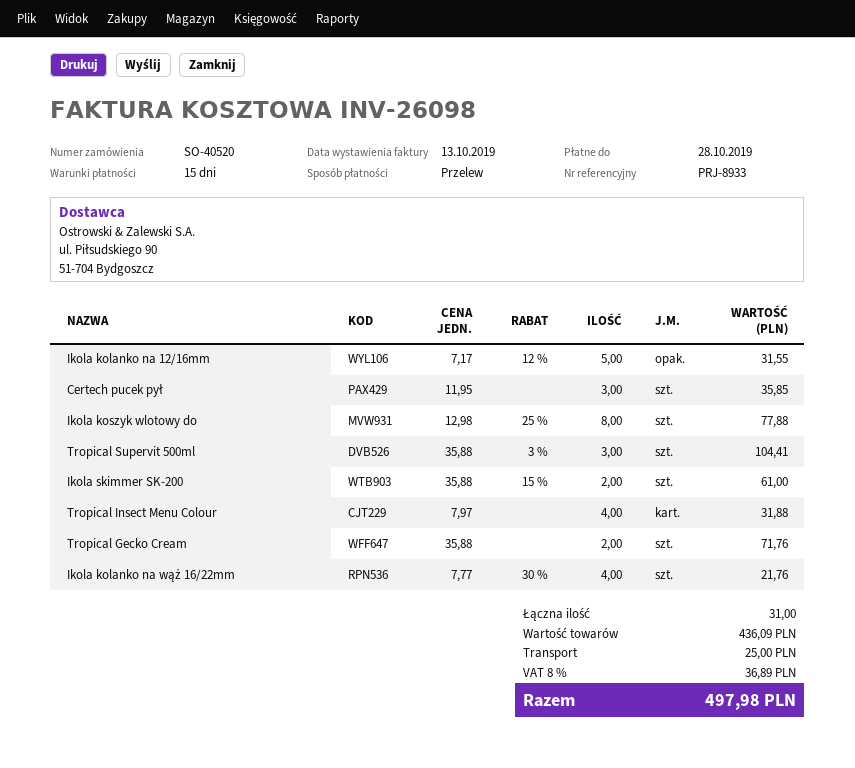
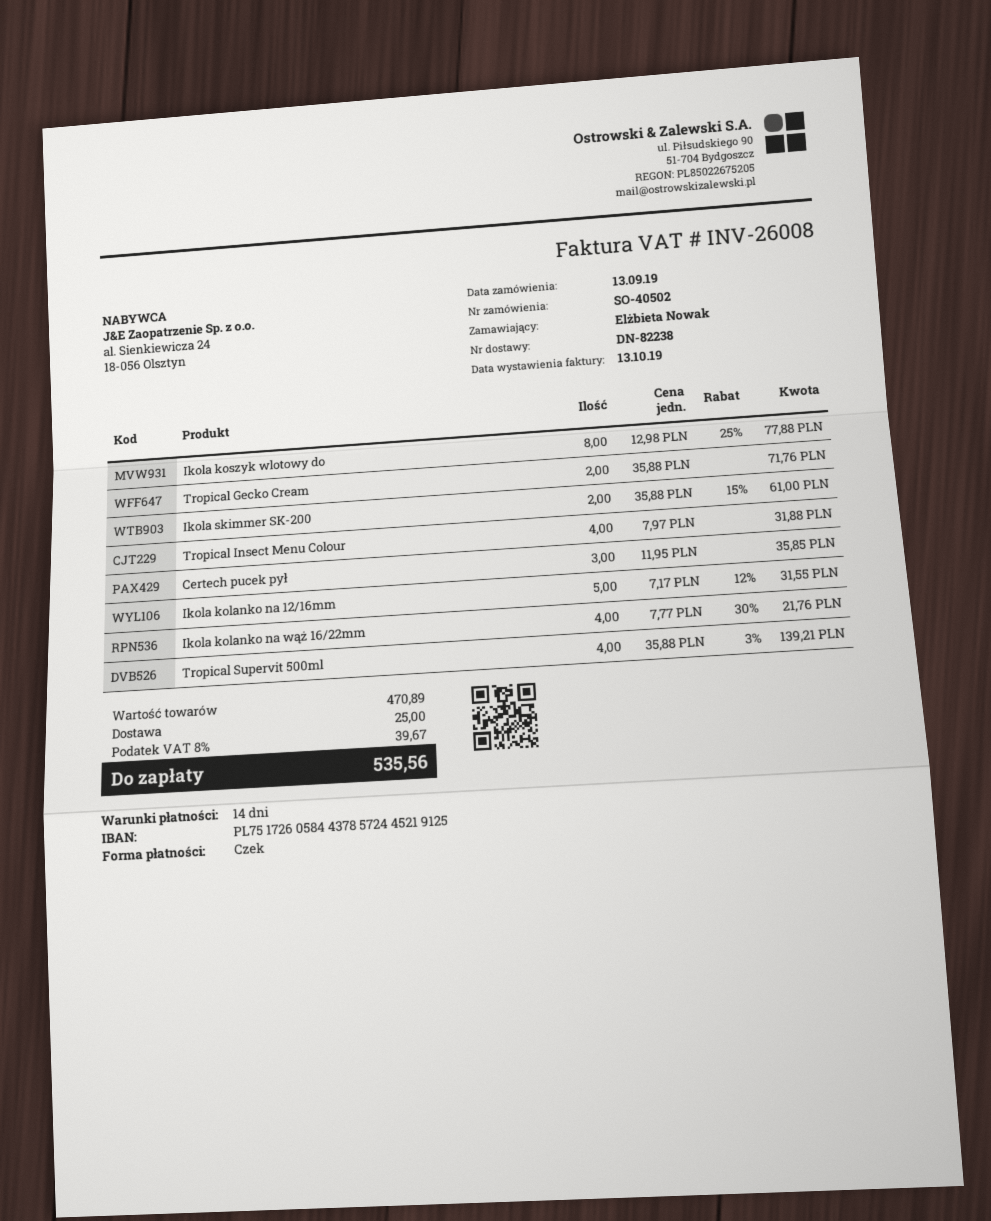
order number: SO-40520 -> SO-40502
invoice number: INV-26098 -> INV-26008
payment terms: 15 days -> 14 days
payment method: bank transfer -> cheque
Tropical Supervit 500ml: 3 x 35.88 - 3% = 104.41 -> 4 x 35.88 - 3% = 139.21
subtotal: 436.09 -> 470.89
tax: 8% = 36.89 -> 8% = 39.67
total: 497.98 -> 535.56

